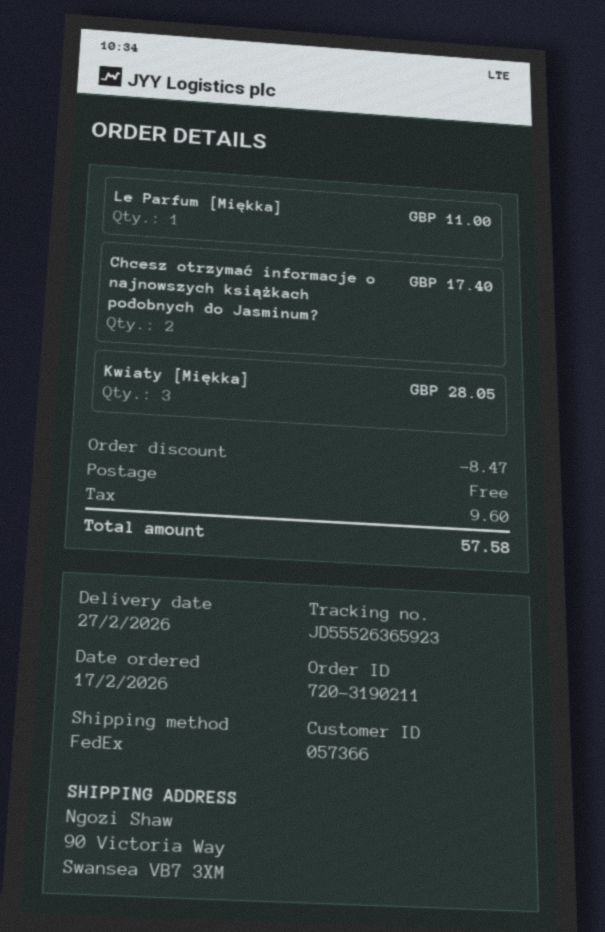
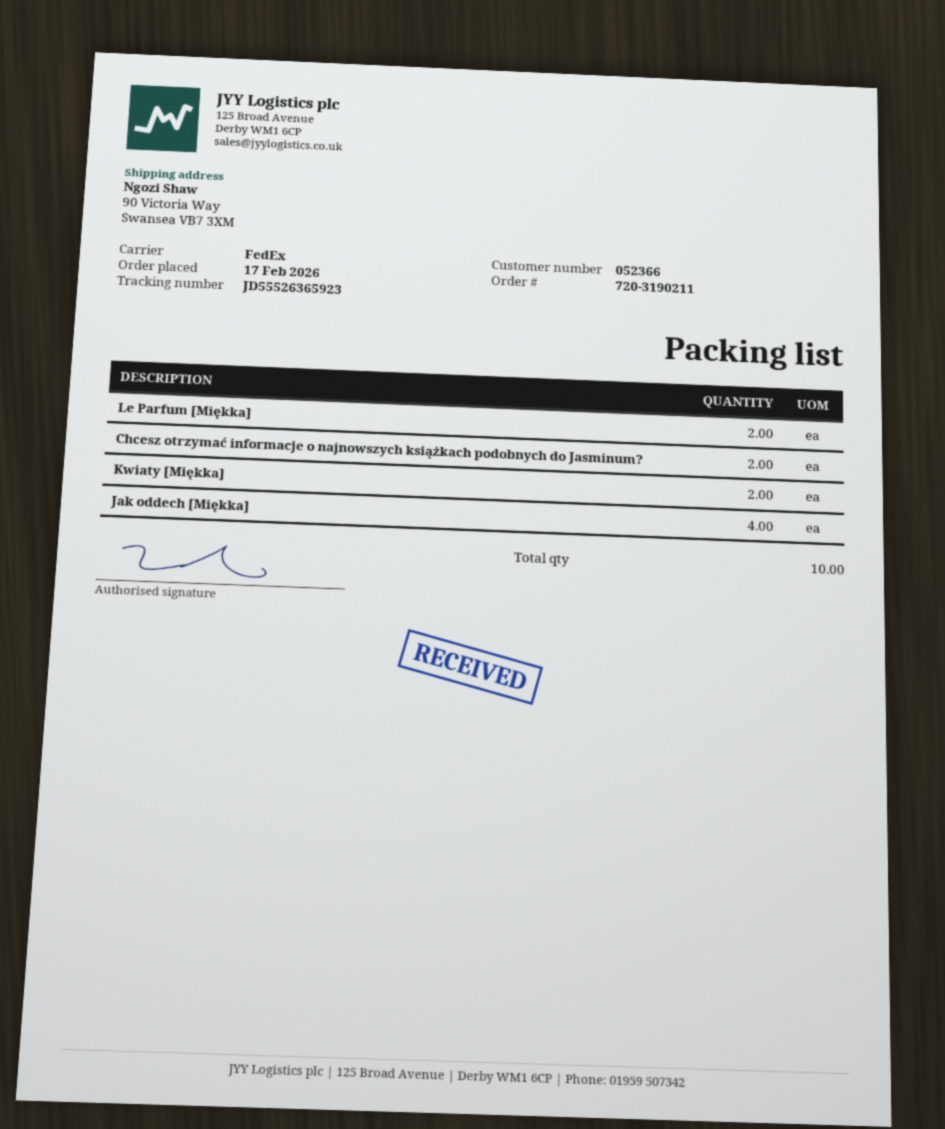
customer number: 057366 -> 052366
Le Parfum [Miękka]: 1 -> 2
Kwiaty [Miękka]: 3 -> 2
Jak oddech [Miękka]: none -> 4

